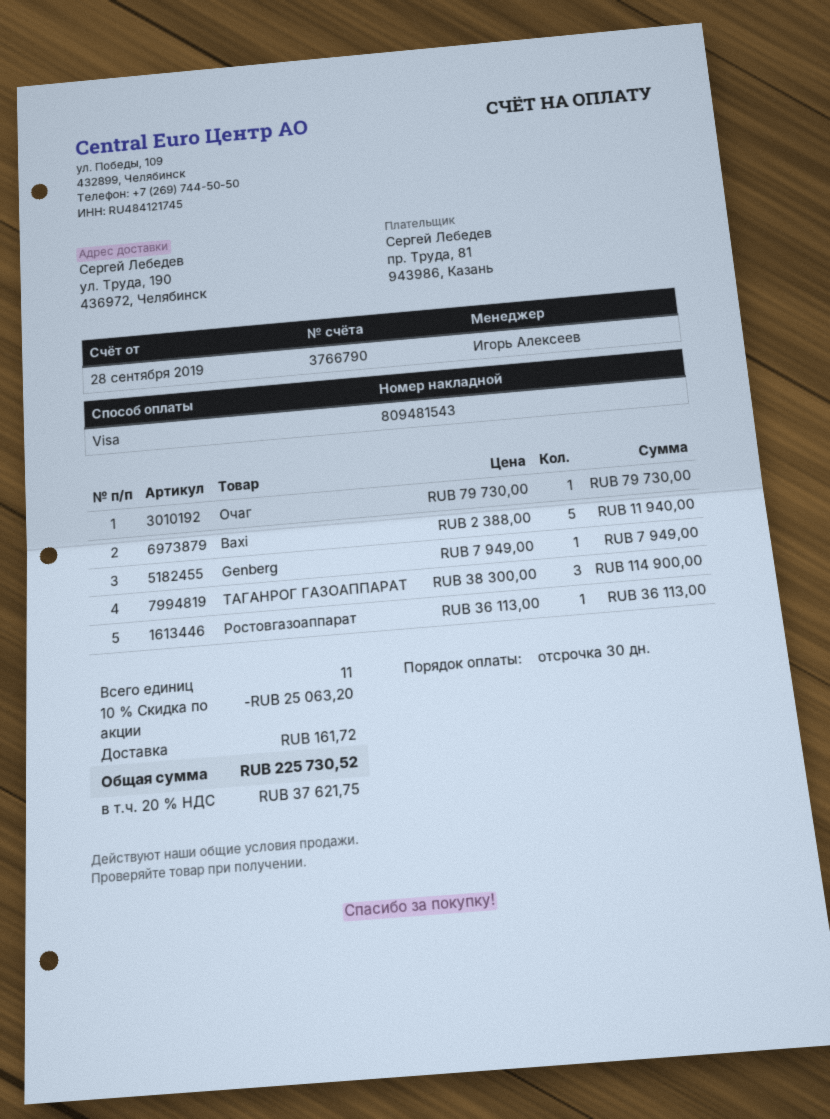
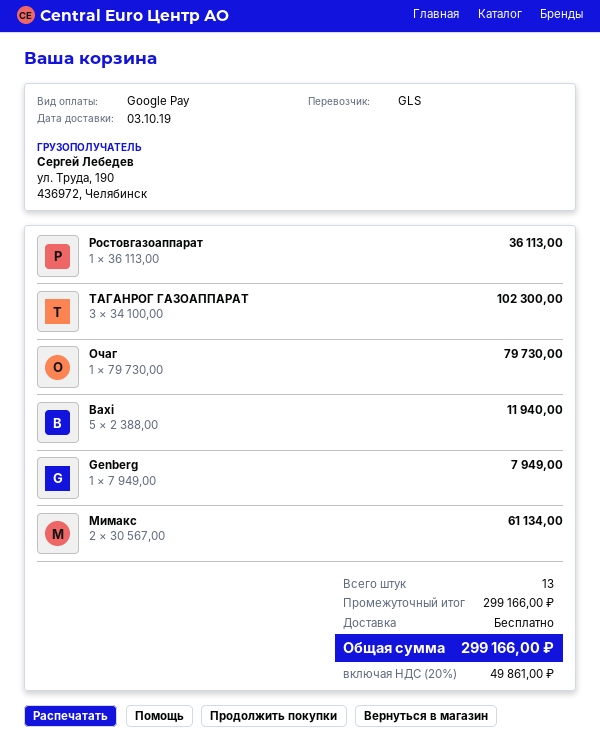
payment method: Visa -> Google Pay
ТАГАНРОГ ГАЗОАППАРАТ: 3 x 38300.00 = 114900.00 -> 3 x 34100.00 = 102300.00
Мимакс: none -> 2 x 30567.00 = 61134.00
total quantity: 11 -> 13
discount: 10% = 25063.20 -> none
shipping: 161.72 -> 0.00
tax: 20% = 37621.75 -> 20% = 49861.00
total: 225730.52 -> 299166.00

